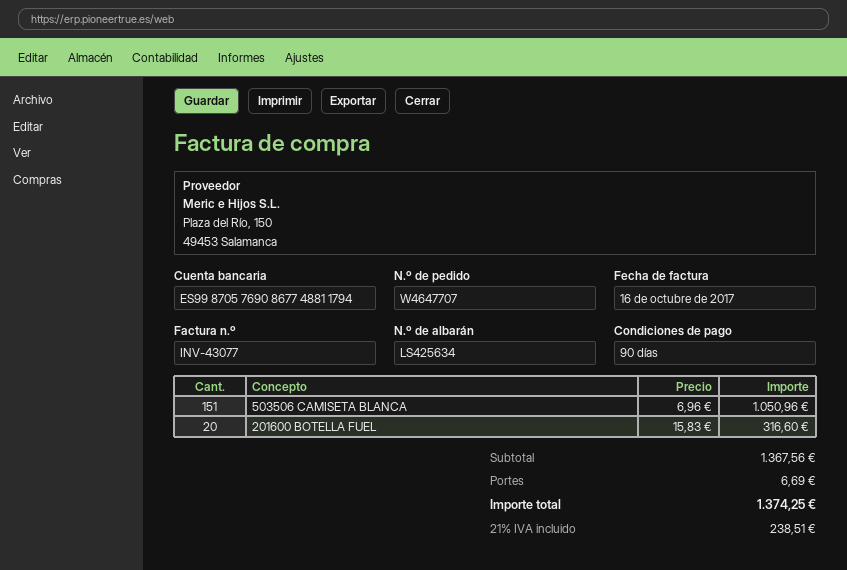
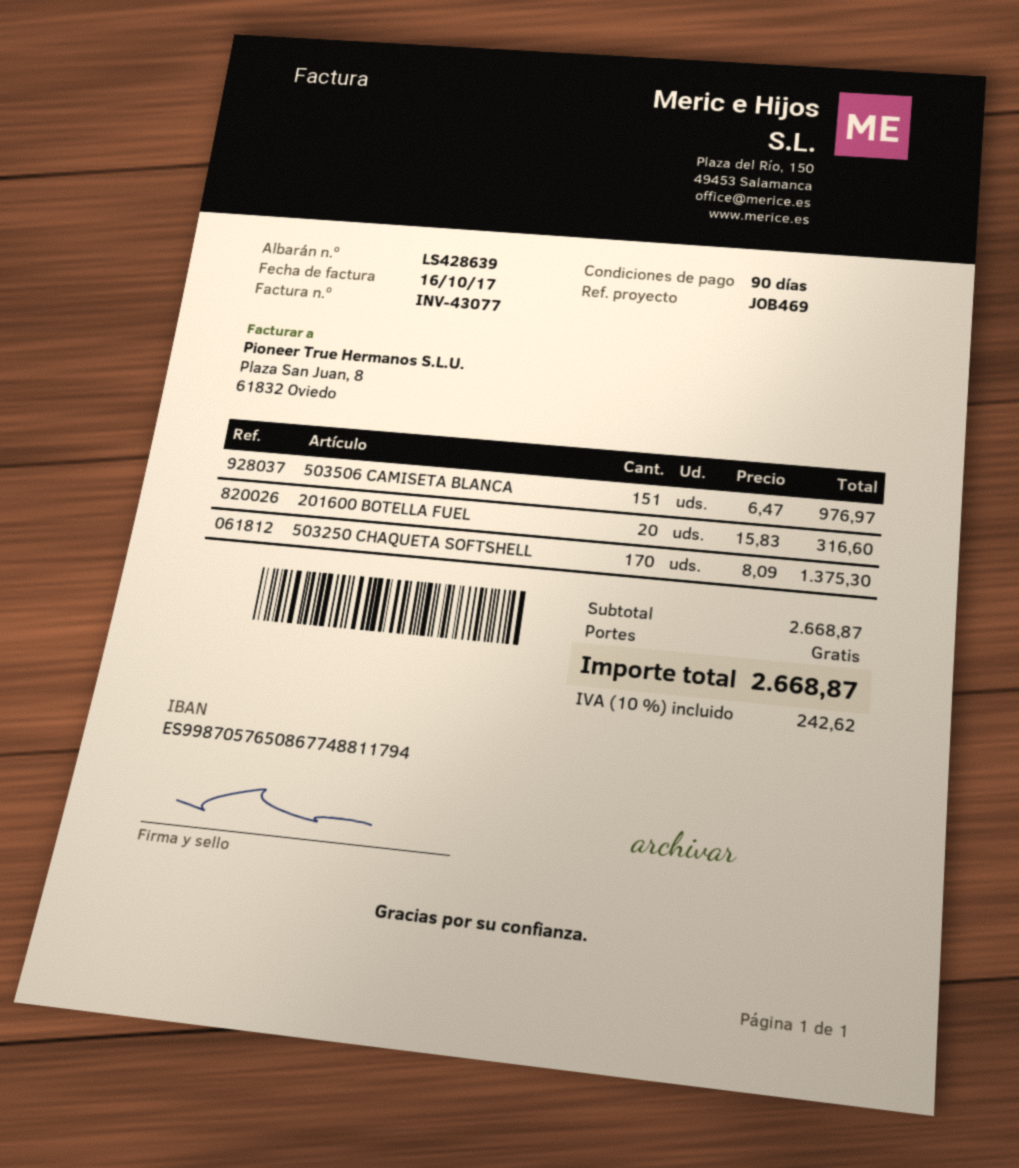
delivery note number: LS425634 -> LS428639
bank account: ES9987057690867748811794 -> ES9987057650867748811794
503506 CAMISETA BLANCA: 151 x 6.96 = 1050.96 -> 151 x 6.47 = 976.97
503250 CHAQUETA SOFTSHELL: none -> 170 x 8.09 = 1375.30
subtotal: 1367.56 -> 2668.87
shipping: 6.69 -> 0.00
tax: 21% = 238.51 -> 10% = 242.62
total: 1374.25 -> 2668.87

